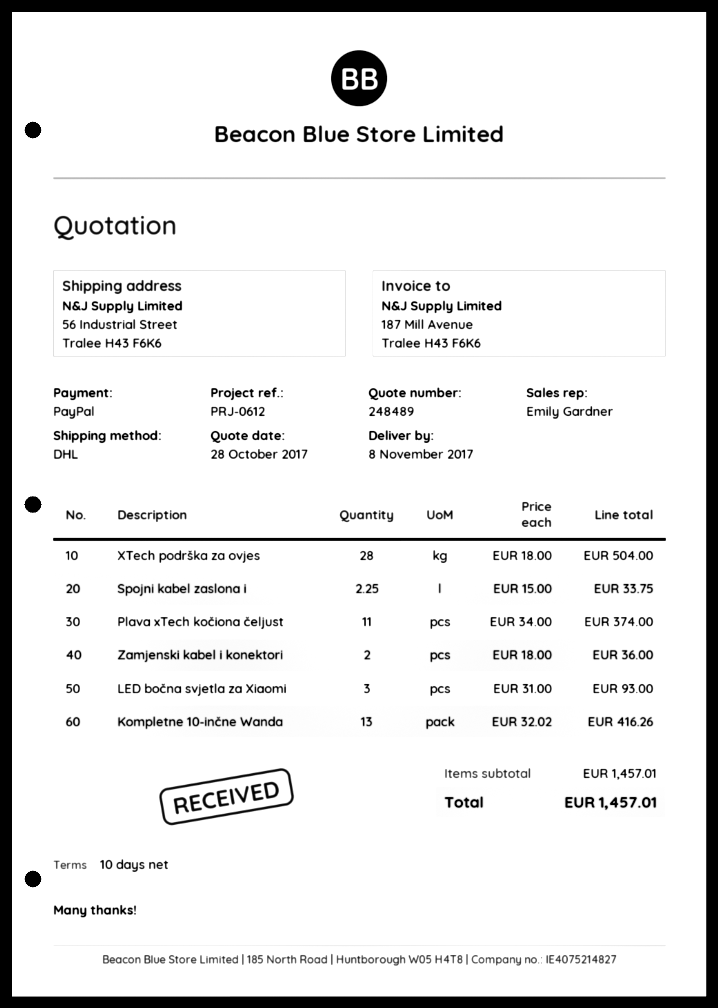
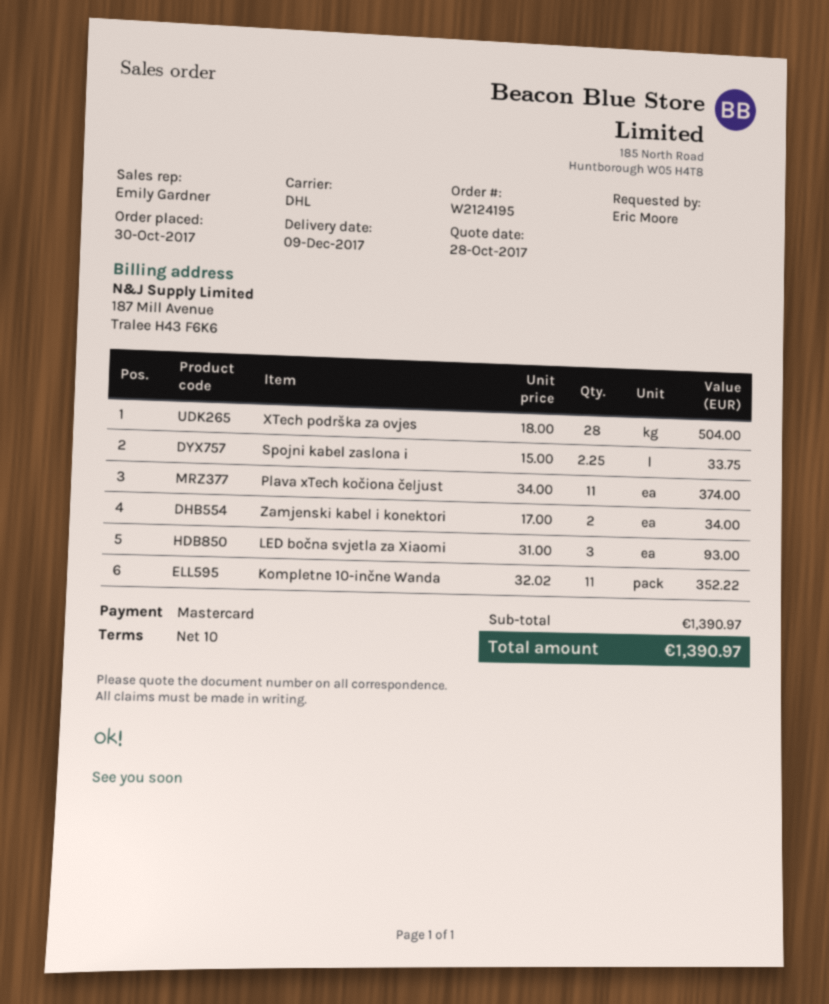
delivery date: 2017-11-08 -> 2017-12-09
payment method: PayPal -> Mastercard
Zamjenski kabel i konektori: 2 x 18.00 = 36.00 -> 2 x 17.00 = 34.00
Kompletne 10-inčne Wanda: 13 x 32.02 = 416.26 -> 11 x 32.02 = 352.22
subtotal: 1457.01 -> 1390.97
total: 1457.01 -> 1390.97

